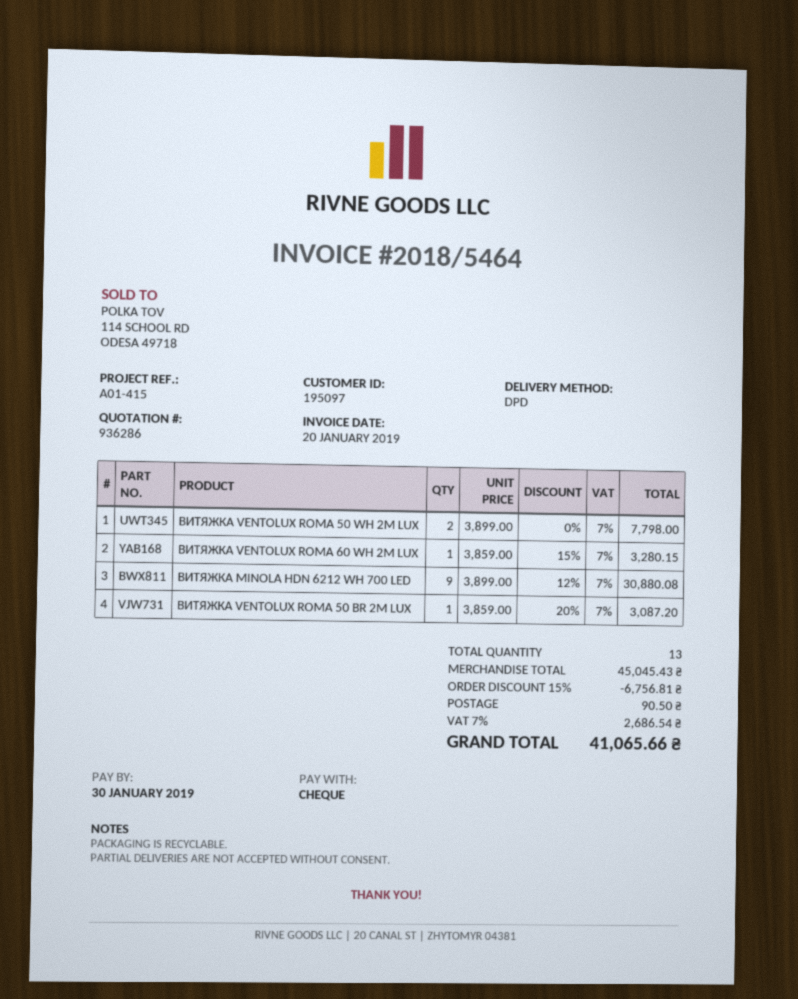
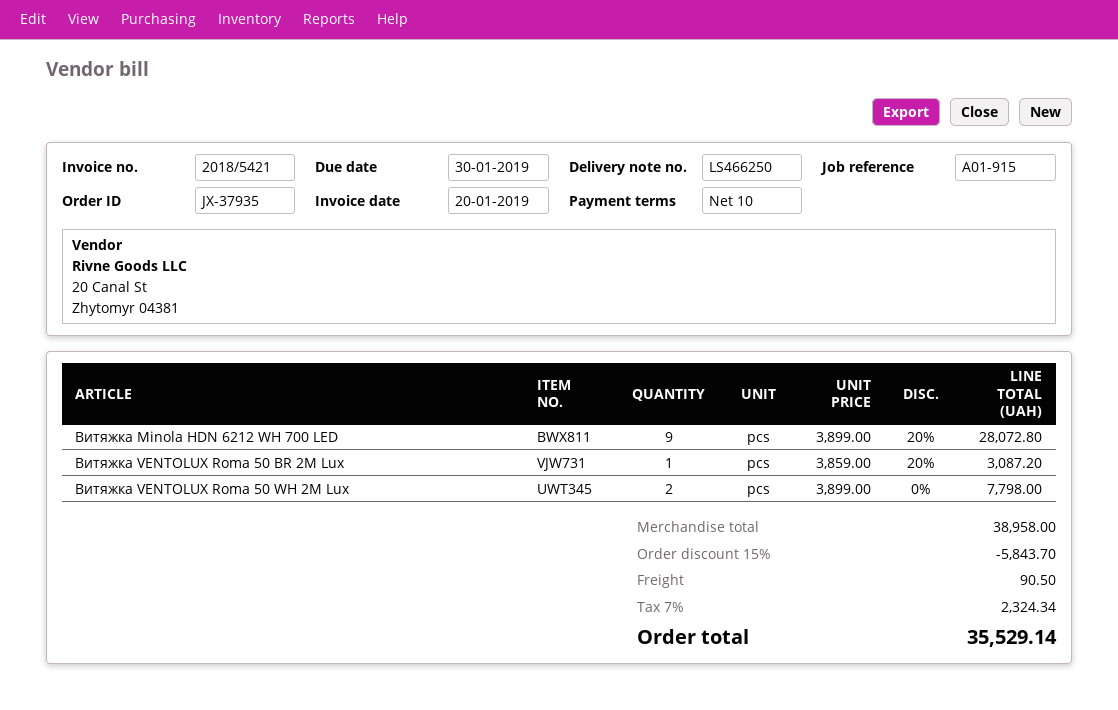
invoice number: 2018/5464 -> 2018/5421
reference: A01-415 -> A01-915
ВИТЯЖКА VENTOLUX ROMA 60 WH 2M LUX: 1 x 3859.00 - 15% = 3280.15 -> none
ВИТЯЖКА MINOLA HDN 6212 WH 700 LED: 9 x 3899.00 - 12% = 30880.08 -> 9 x 3899.00 - 20% = 28072.80
subtotal: 45045.43 -> 38958.00
discount: 15% = 6756.81 -> 15% = 5843.70
tax: 7% = 2686.54 -> 7% = 2324.34
total: 41065.66 -> 35529.14

